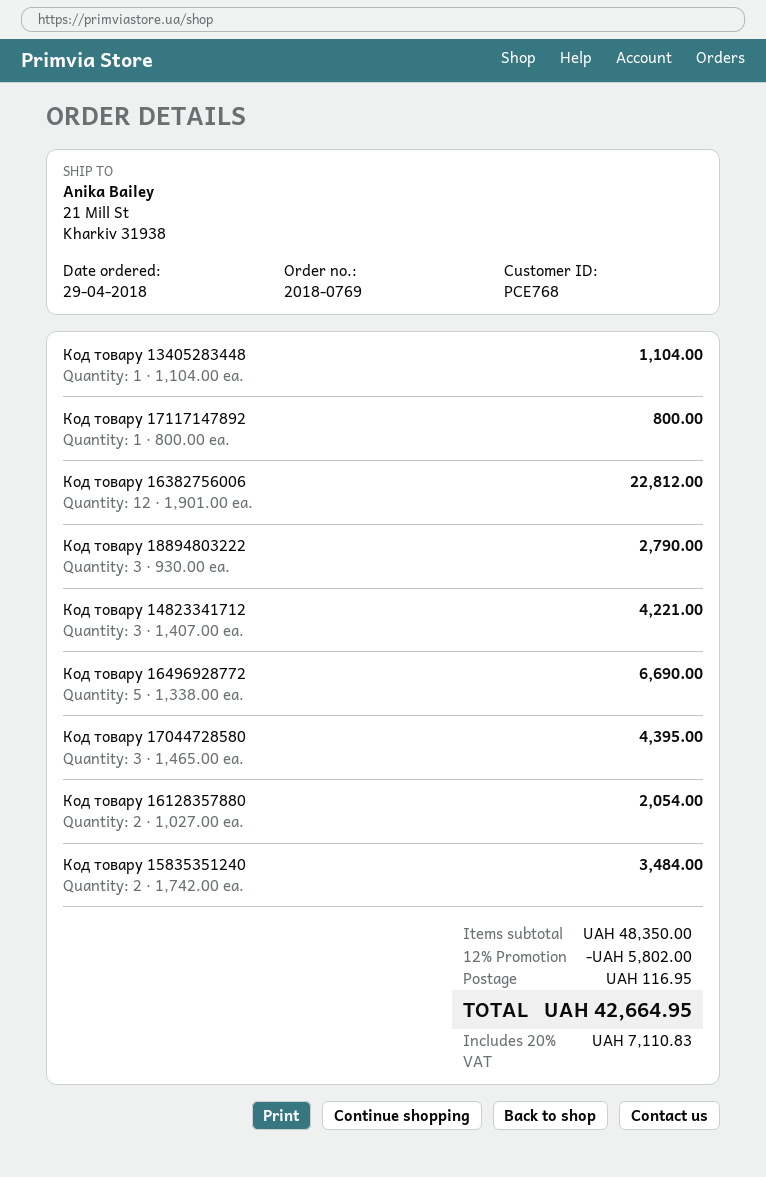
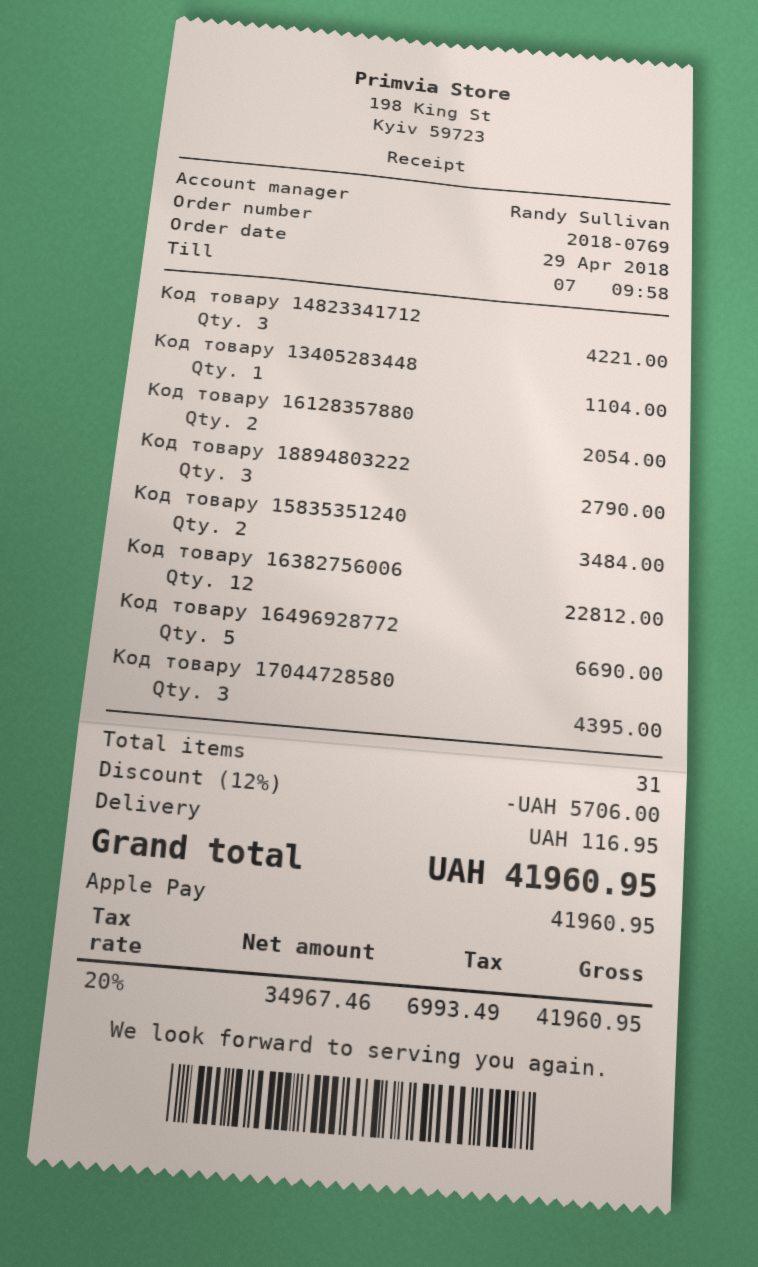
Код товару 17117147892: 1 for 800.00 -> none
discount: 12% = 5802.00 -> 12% = 5706.00
tax: 20% = 7110.83 -> 20% = 6993.49
total: 42664.95 -> 41960.95

